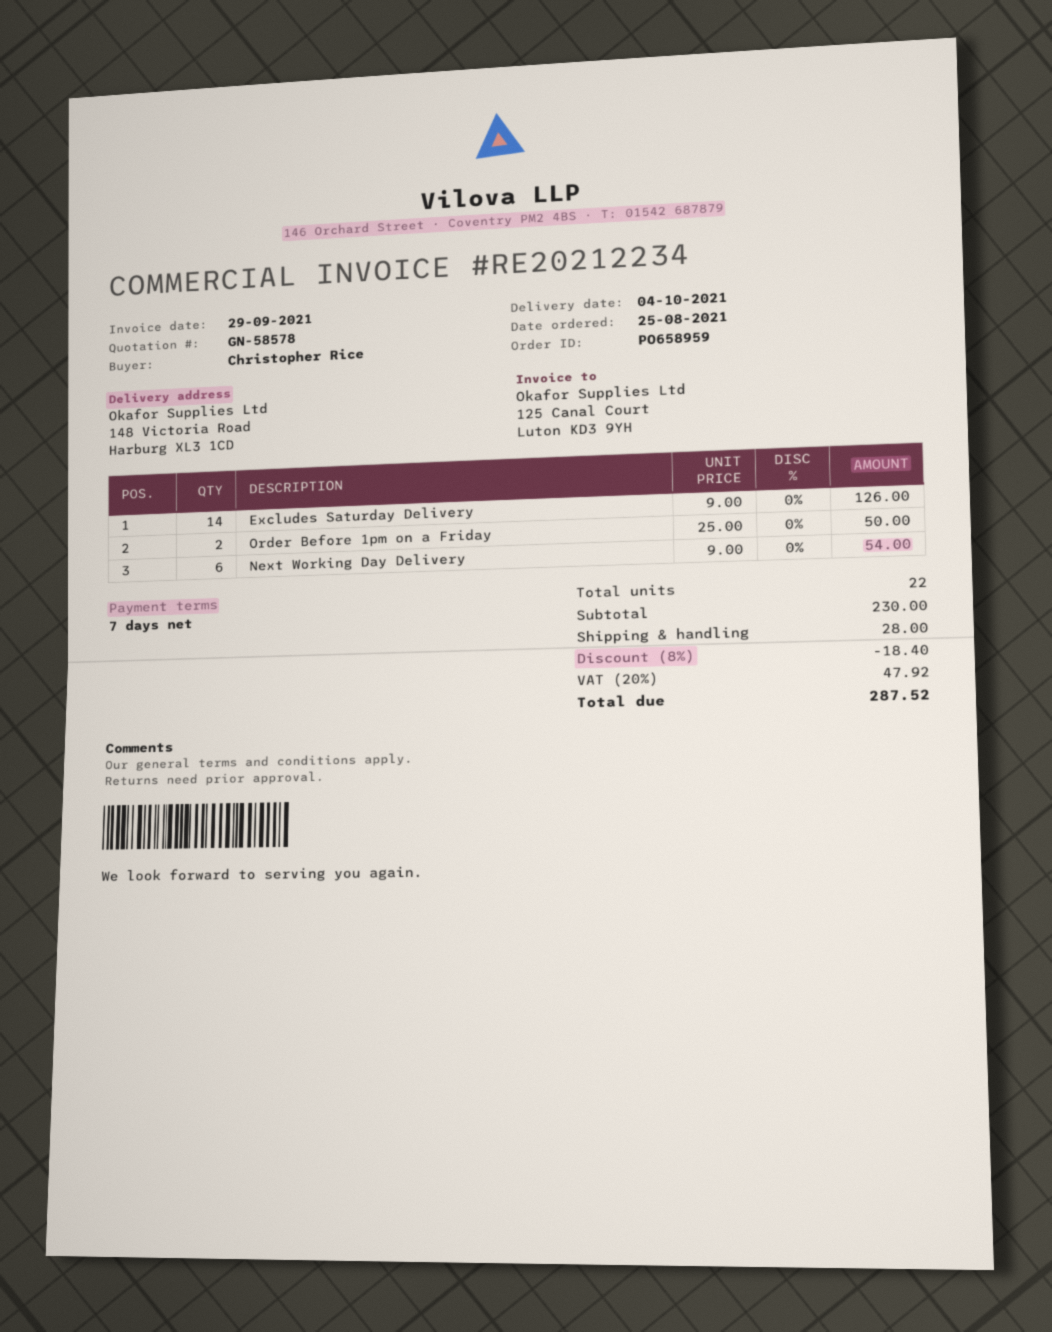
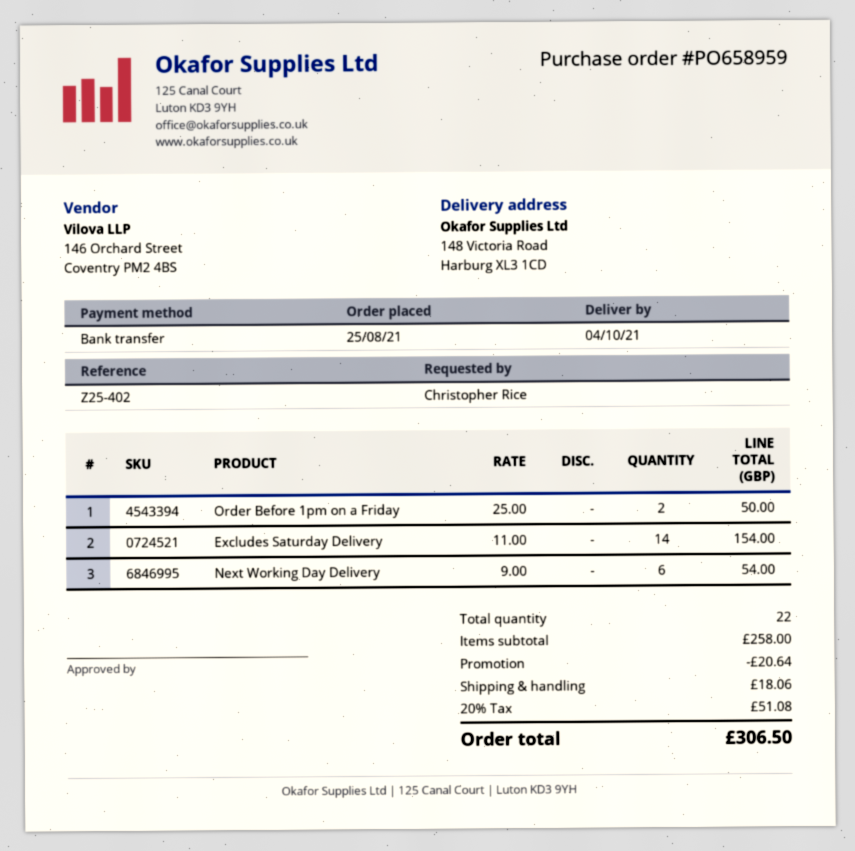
Excludes Saturday Delivery: 14 x 9.00 = 126.00 -> 14 x 11.00 = 154.00
subtotal: 230.00 -> 258.00
discount: 18.40 -> 20.64
shipping: 28.00 -> 18.06
tax: 20% = 47.92 -> 20% = 51.08
total: 287.52 -> 306.50

